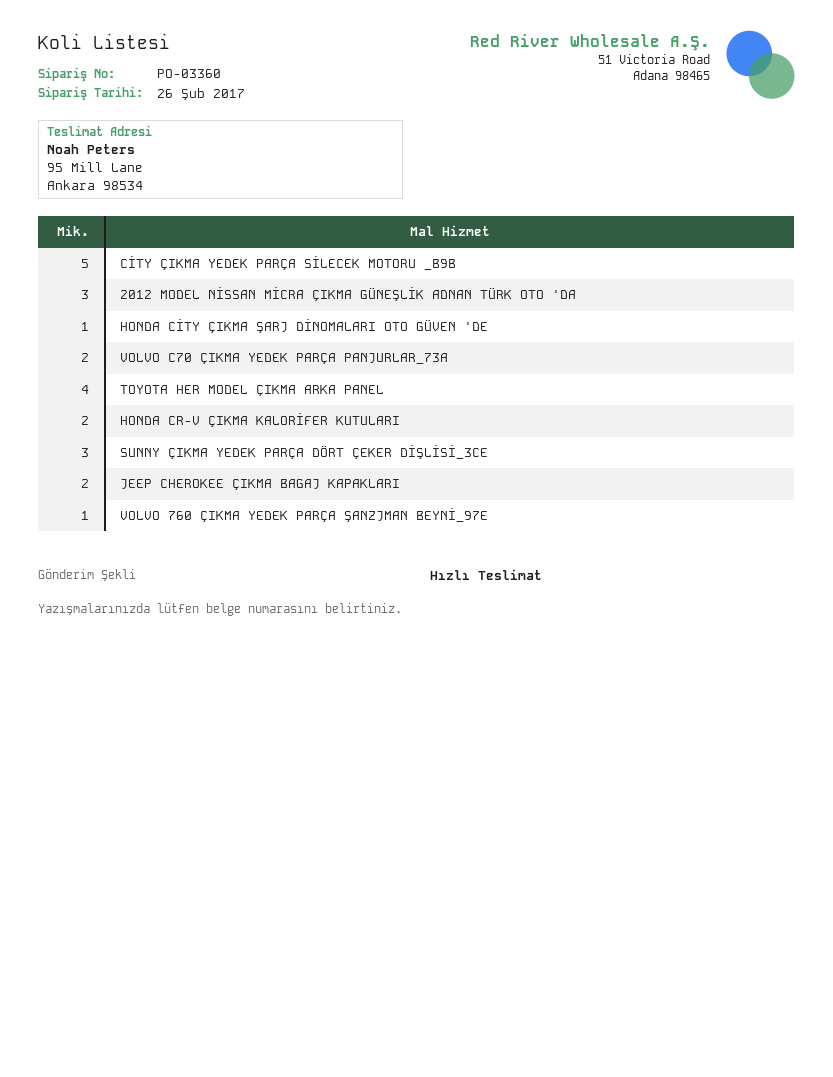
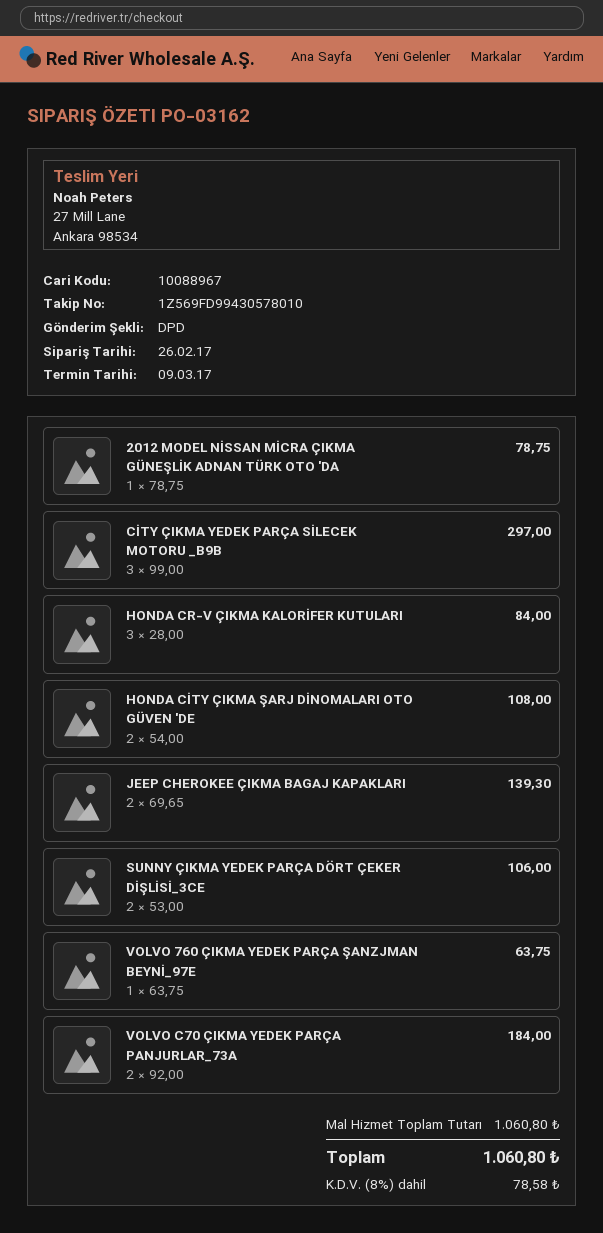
order number: PO-03360 -> PO-03162
shipping method: express -> DPD
ship to: 95 Mill Lane, Ankara 98534 -> 27 Mill Lane, Ankara 98534
CİTY ÇIKMA YEDEK PARÇA SİLECEK MOTORU _B9B: 5 -> 3
2012 MODEL NİSSAN MİCRA ÇIKMA GÜNEŞLİK ADNAN TÜRK OTO 'DA: 3 -> 1
HONDA CİTY ÇIKMA ŞARJ DİNOMALARI OTO GÜVEN 'DE: 1 -> 2
TOYOTA HER MODEL ÇIKMA ARKA PANEL: 4 -> none
HONDA CR-V ÇIKMA KALORİFER KUTULARI: 2 -> 3
SUNNY ÇIKMA YEDEK PARÇA DÖRT ÇEKER DİŞLİSİ_3CE: 3 -> 2

